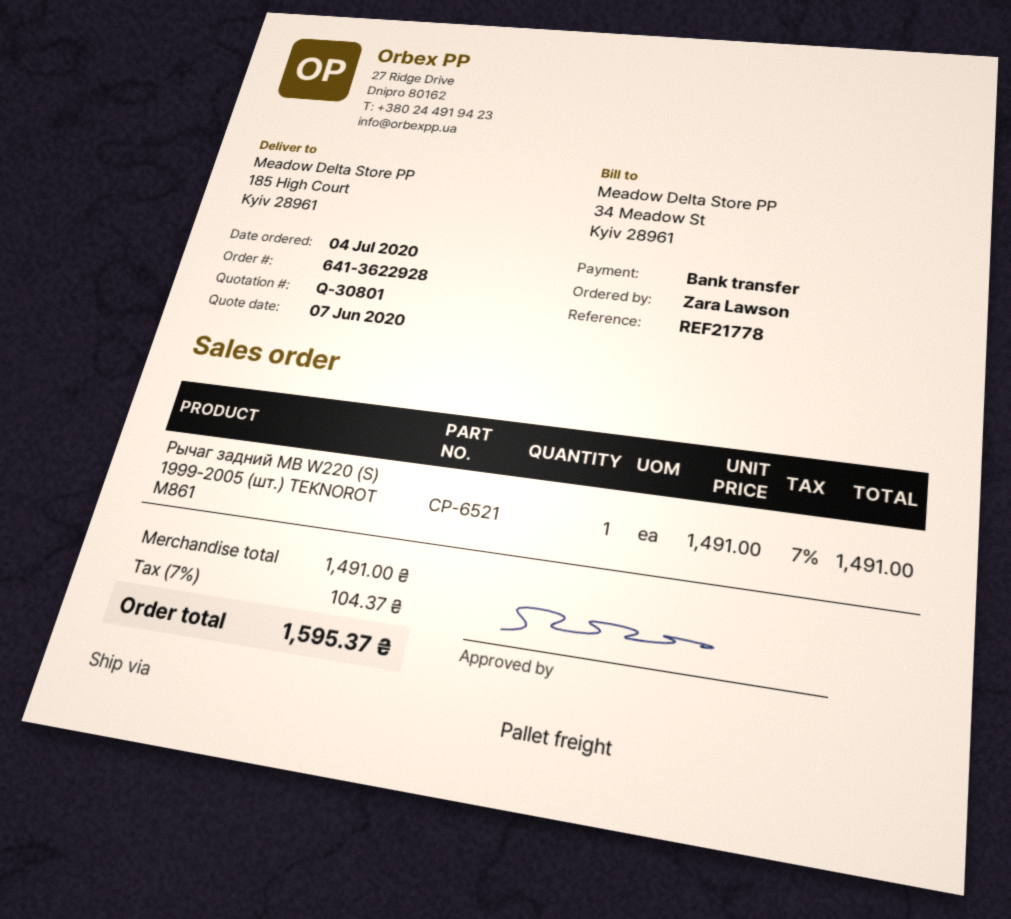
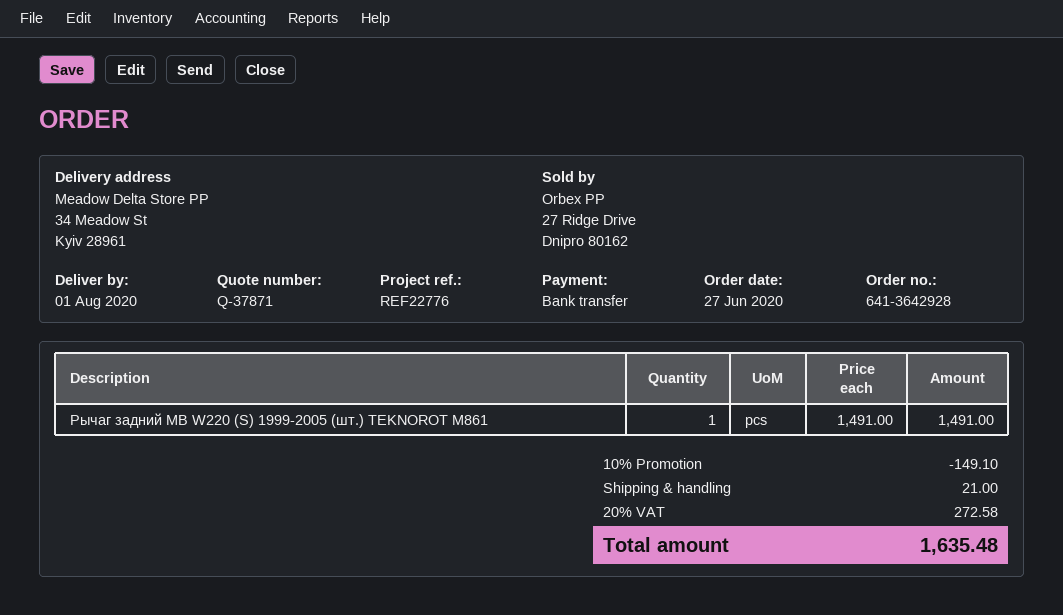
quote number: Q-30801 -> Q-37871
order number: 641-3622928 -> 641-3642928
order date: 2020-07-04 -> 2020-06-27
reference: REF21778 -> REF22776
ship to: 185 High Court, Kyiv 28961 -> 34 Meadow St, Kyiv 28961
discount: none -> 10% = 149.10
shipping: none -> 21.00
tax: 7% = 104.37 -> 20% = 272.58
total: 1595.37 -> 1635.48

